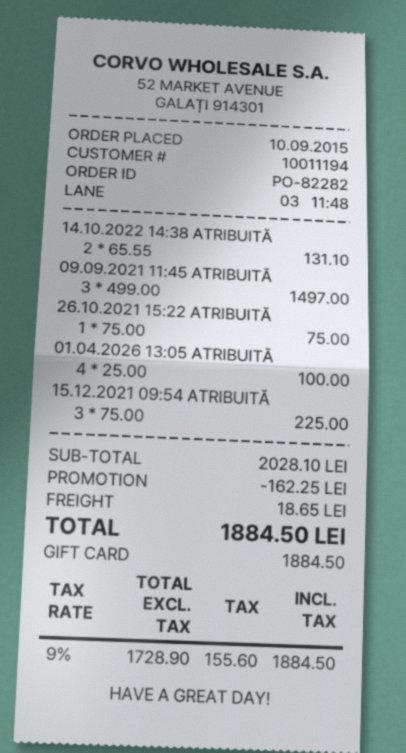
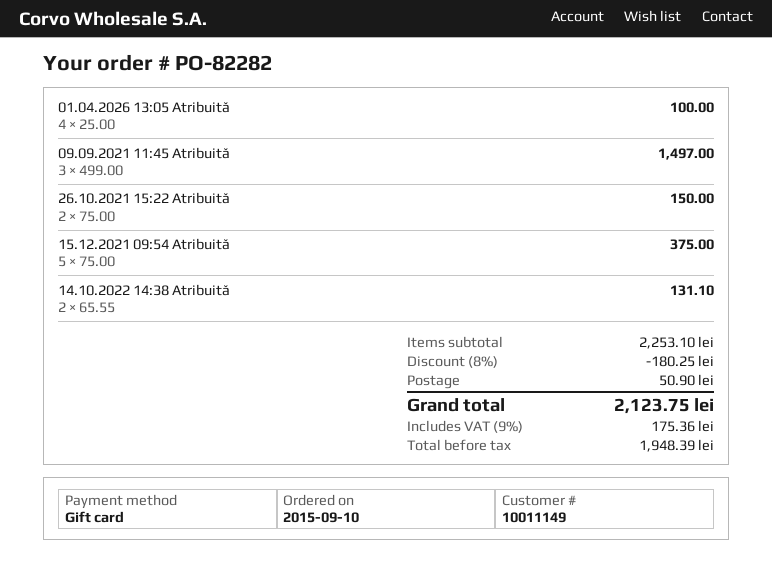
customer number: 10011194 -> 10011149
26.10.2021 15:22 ATRIBUITĂ: 1 x 75.00 = 75.00 -> 2 x 75.00 = 150.00
15.12.2021 09:54 ATRIBUITĂ: 3 x 75.00 = 225.00 -> 5 x 75.00 = 375.00
subtotal: 2028.10 -> 2253.10
discount: 162.25 -> 180.25
shipping: 18.65 -> 50.90
net: 1728.90 -> 1948.39
tax: 9% = 155.60 -> 9% = 175.36
total: 1884.50 -> 2123.75

